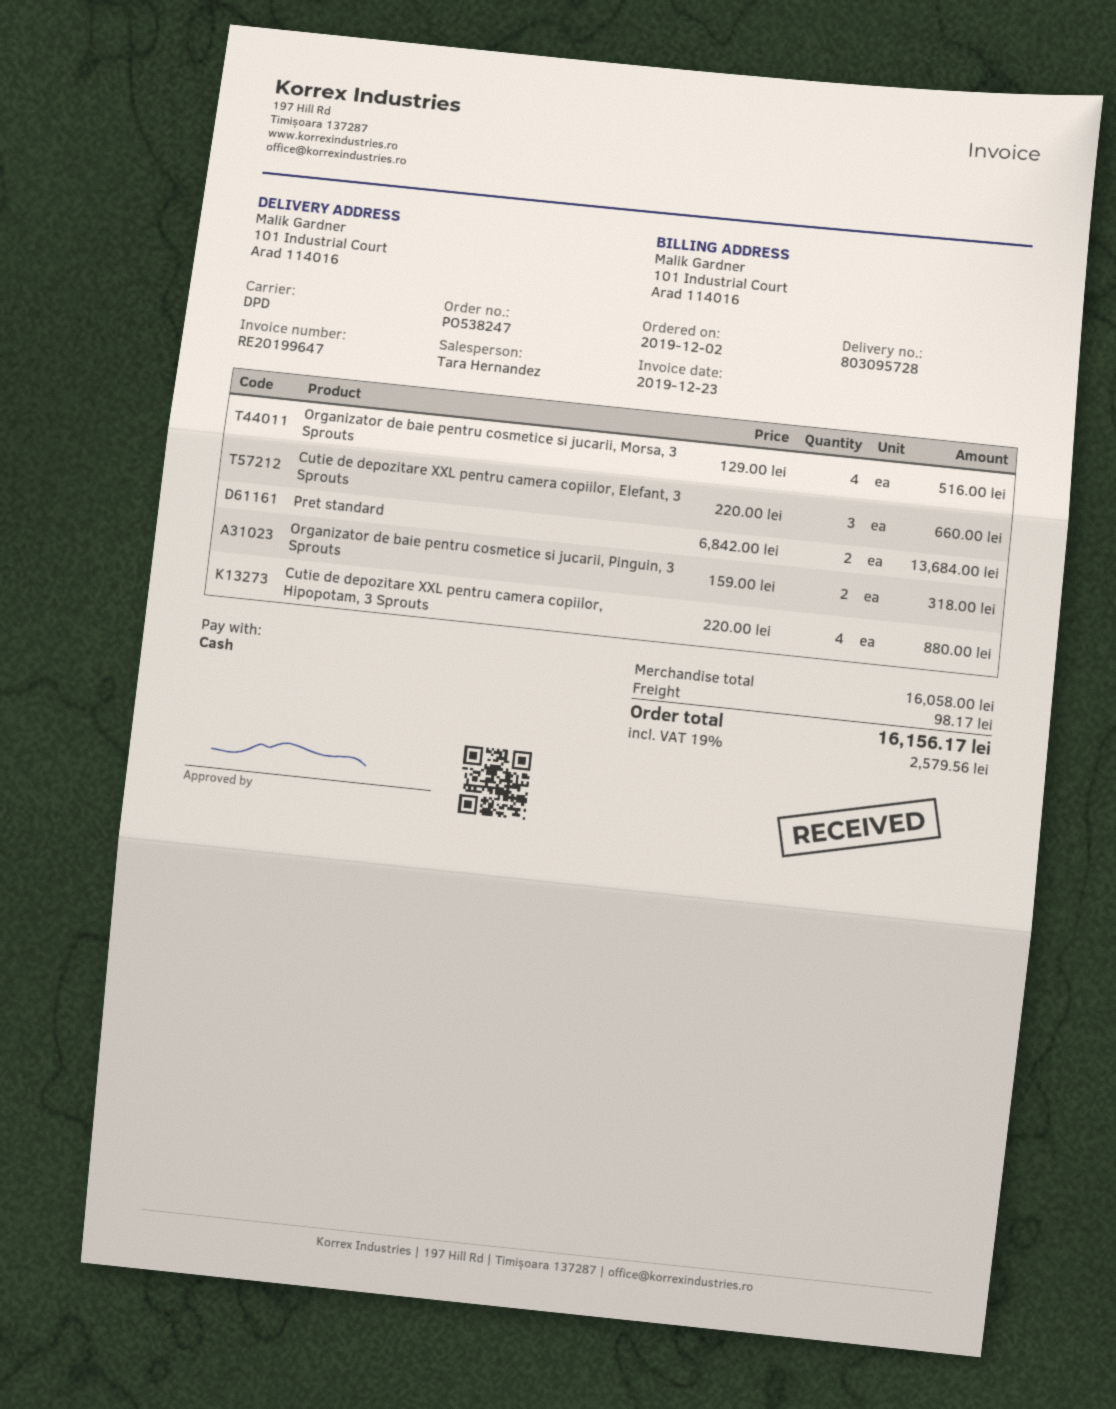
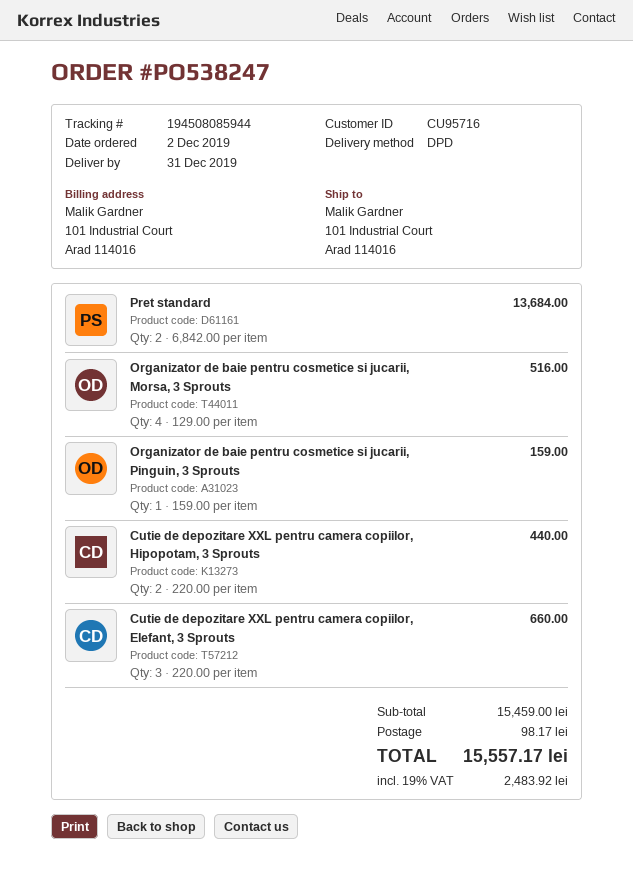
Organizator de baie pentru cosmetice si jucarii, Pinguin, 3 Sprouts: 2 x 159.00 = 318.00 -> 1 x 159.00 = 159.00
Cutie de depozitare XXL pentru camera copiilor, Hipopotam, 3 Sprouts: 4 x 220.00 = 880.00 -> 2 x 220.00 = 440.00
subtotal: 16058.00 -> 15459.00
tax: 19% = 2579.56 -> 19% = 2483.92
total: 16156.17 -> 15557.17

